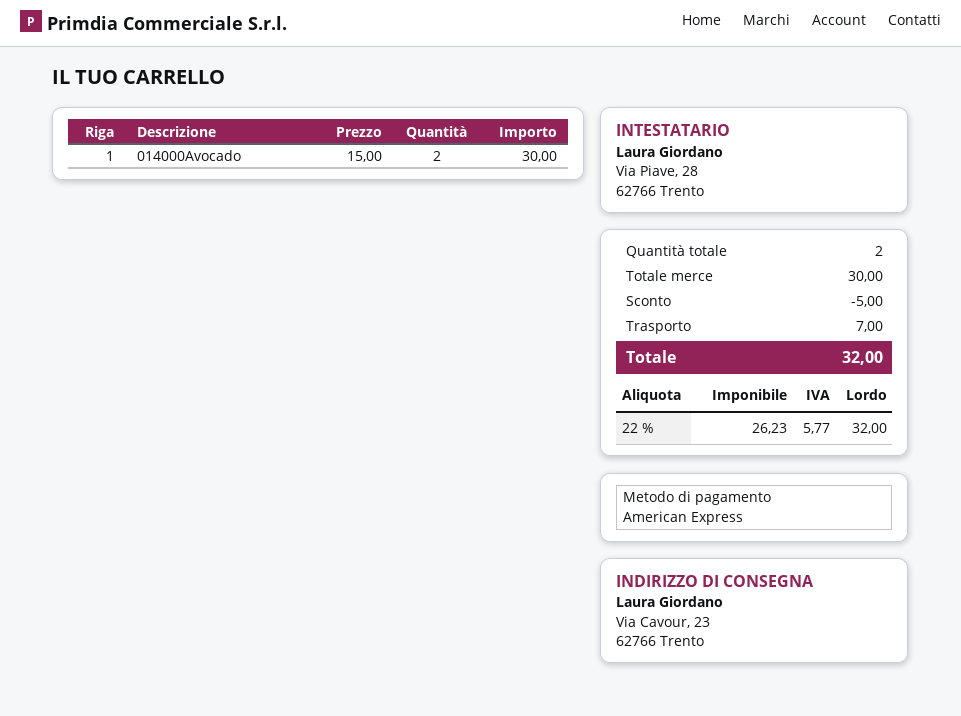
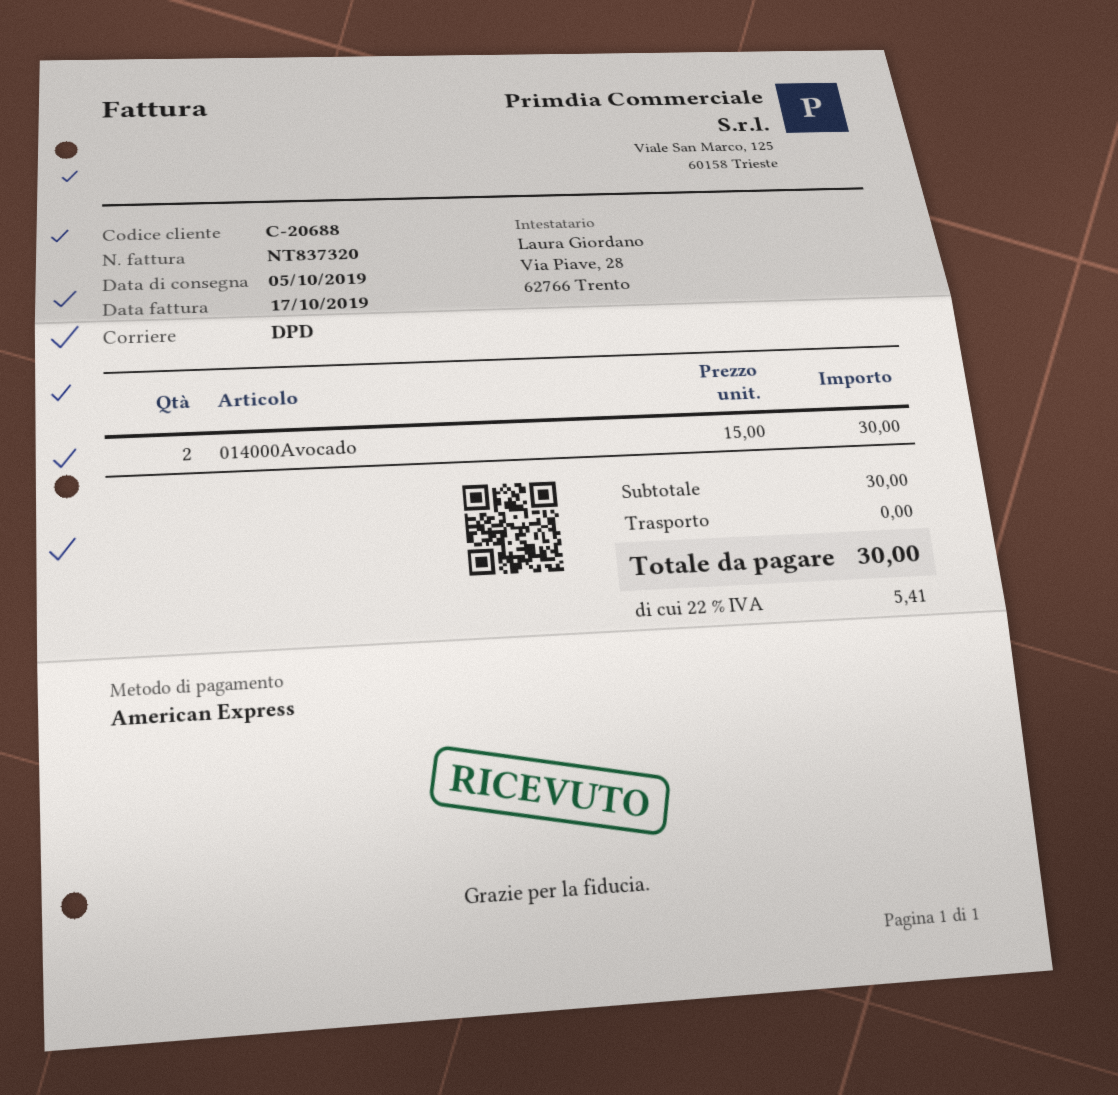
discount: 5.00 -> none
shipping: 7.00 -> 0.00
tax: 22% = 5.77 -> 22% = 5.41
total: 32.00 -> 30.00

